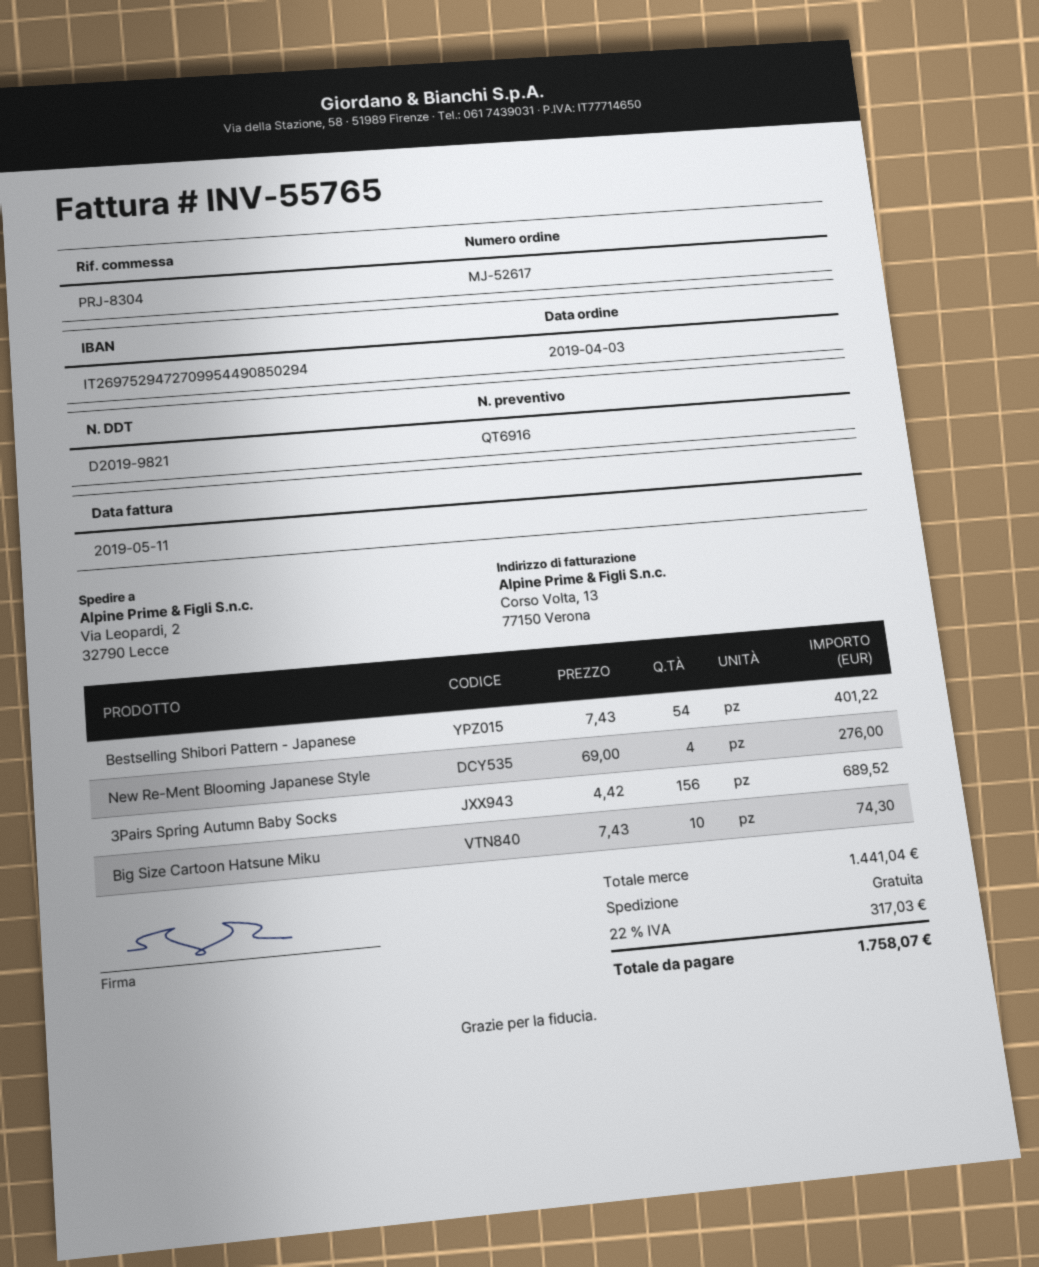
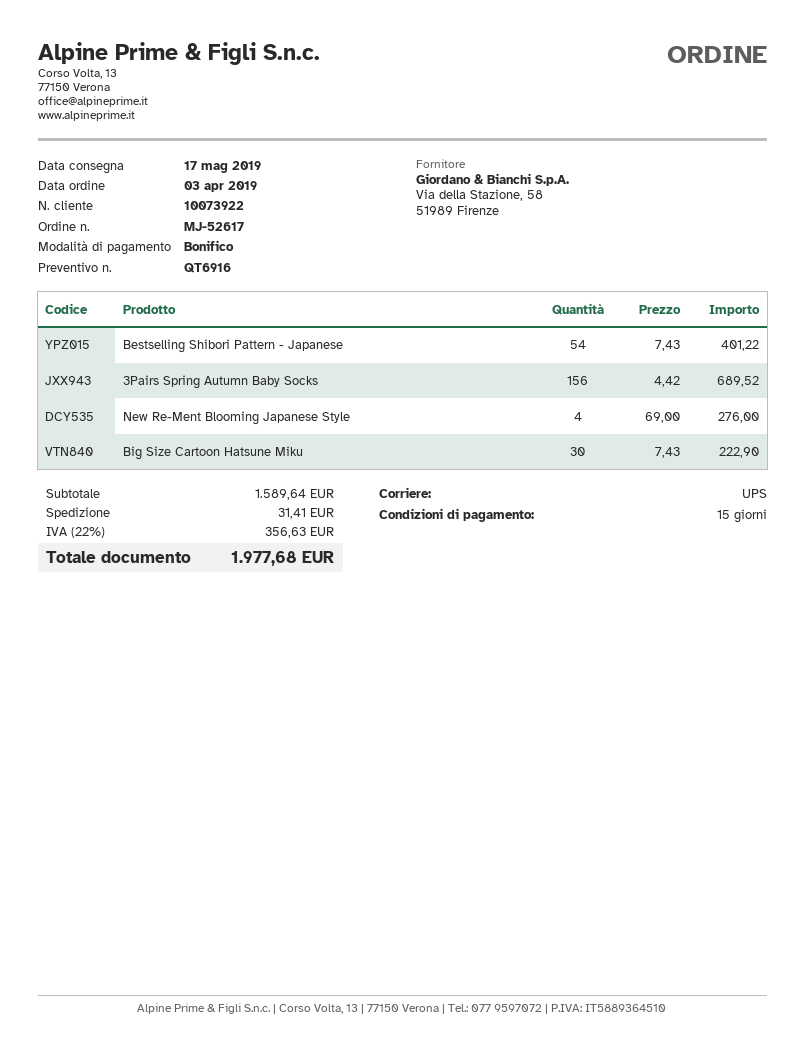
Big Size Cartoon Hatsune Miku: 10 x 7.43 = 74.30 -> 30 x 7.43 = 222.90
subtotal: 1441.04 -> 1589.64
shipping: 0.00 -> 31.41
tax: 22% = 317.03 -> 22% = 356.63
total: 1758.07 -> 1977.68

